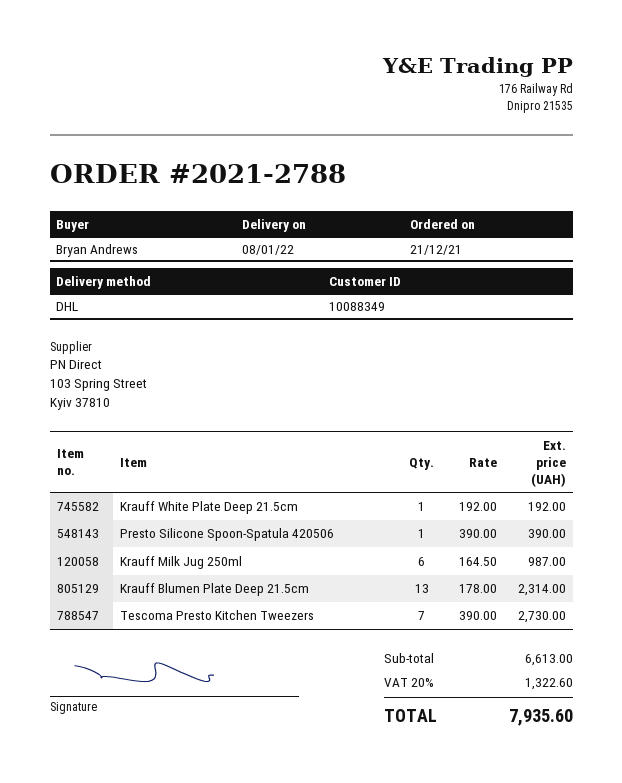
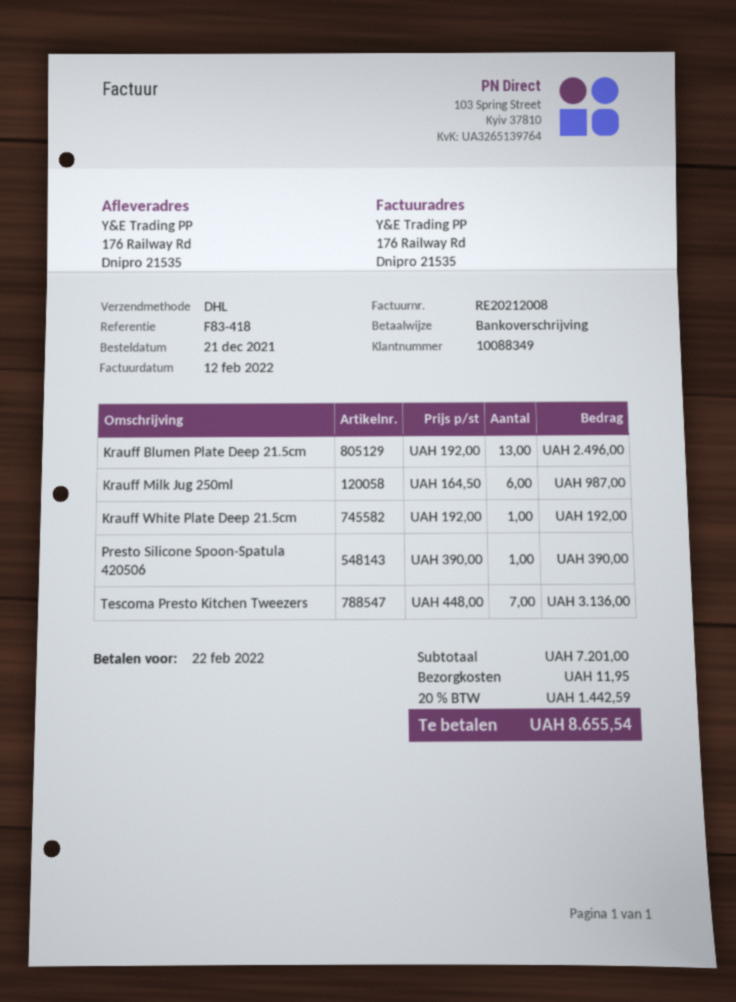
Krauff Blumen Plate Deep 21.5cm: 13 x 178.00 = 2314.00 -> 13 x 192.00 = 2496.00
Tescoma Presto Kitchen Tweezers: 7 x 390.00 = 2730.00 -> 7 x 448.00 = 3136.00
subtotal: 6613.00 -> 7201.00
shipping: none -> 11.95
tax: 20% = 1322.60 -> 20% = 1442.59
total: 7935.60 -> 8655.54

